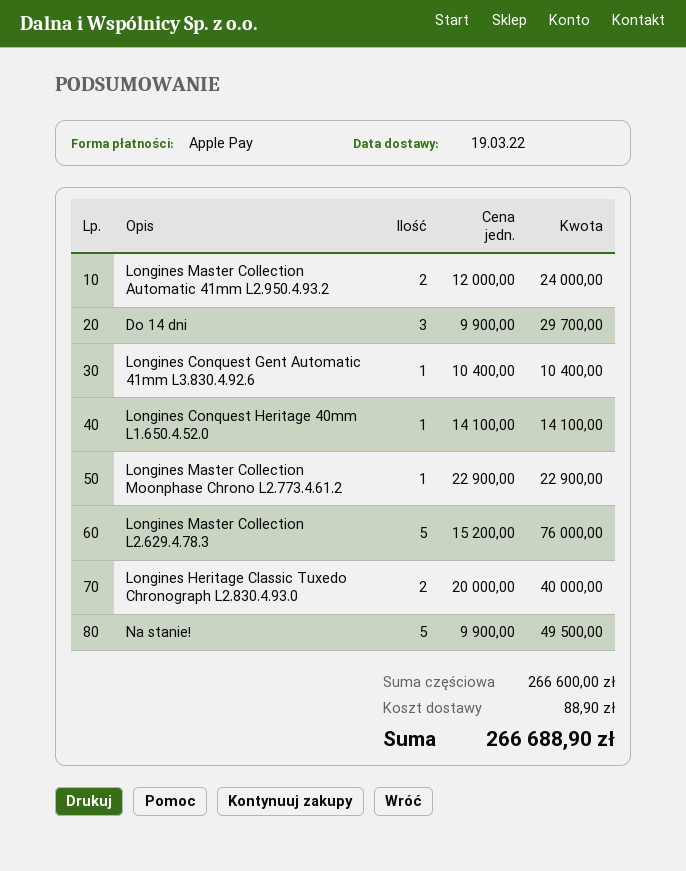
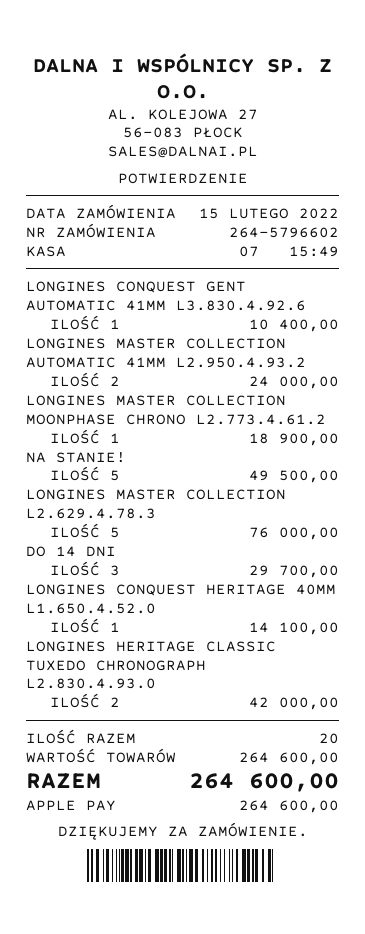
Longines Master Collection Moonphase Chrono L2.773.4.61.2: 1 for 22900.00 -> 1 for 18900.00
Longines Heritage Classic Tuxedo Chronograph L2.830.4.93.0: 2 for 40000.00 -> 2 for 42000.00
subtotal: 266600.00 -> 264600.00
shipping: 88.90 -> none
total: 266688.90 -> 264600.00

